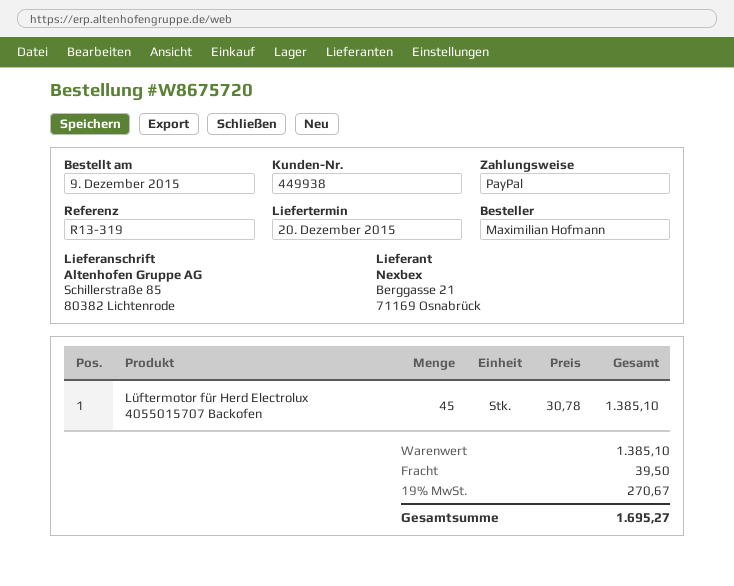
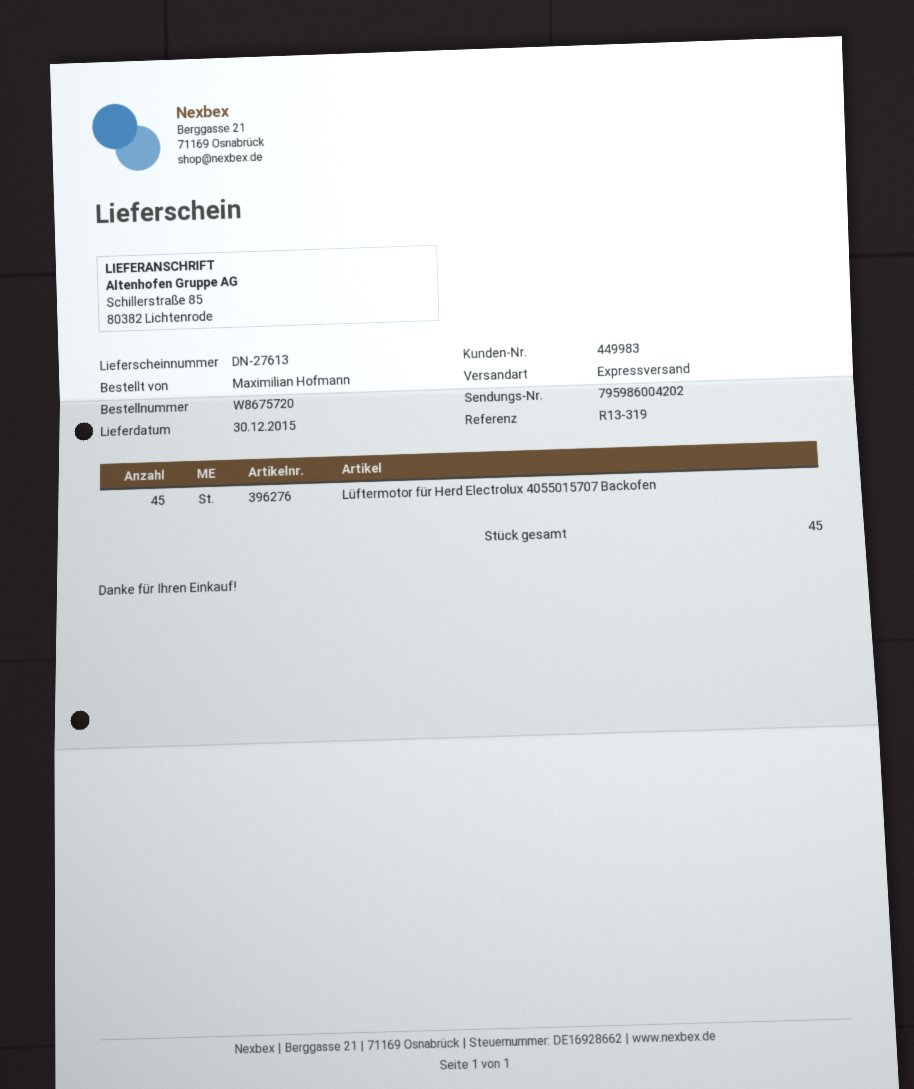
delivery date: 2015-12-20 -> 2015-12-30
customer number: 449938 -> 449983

